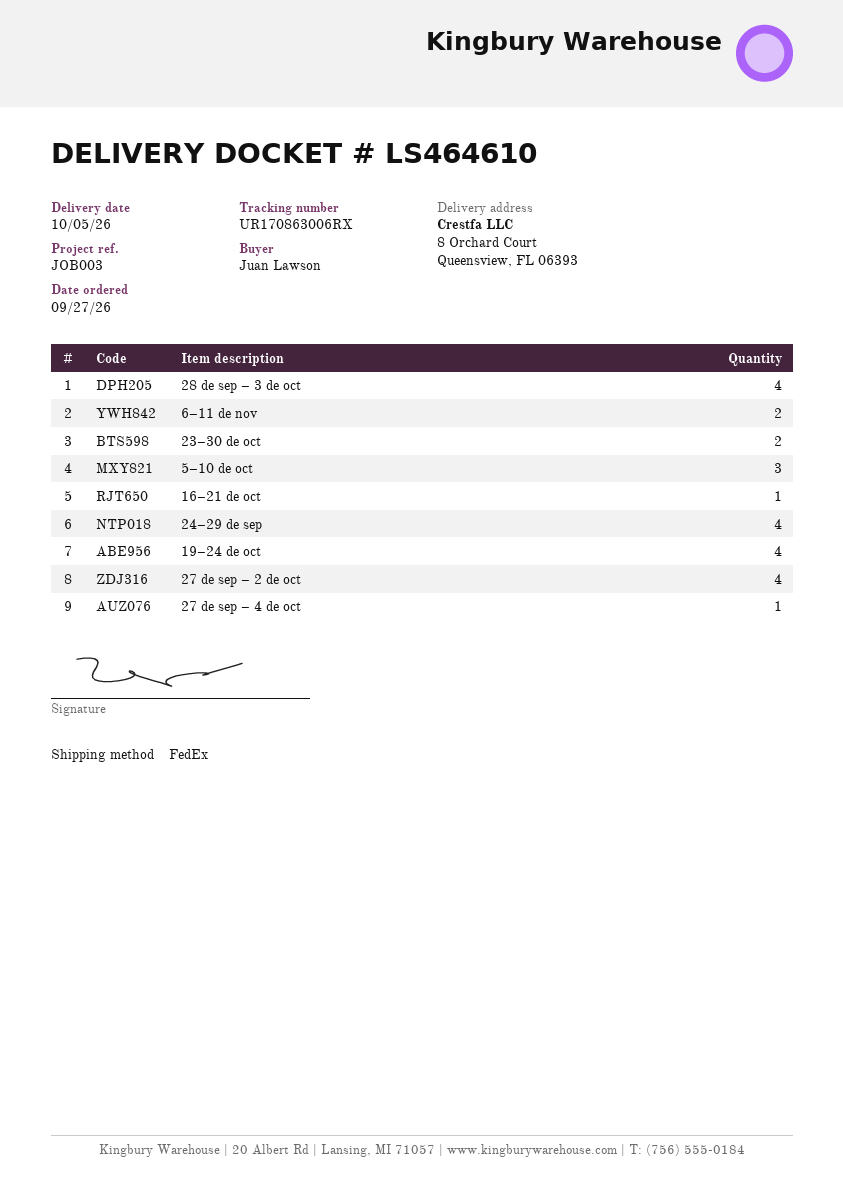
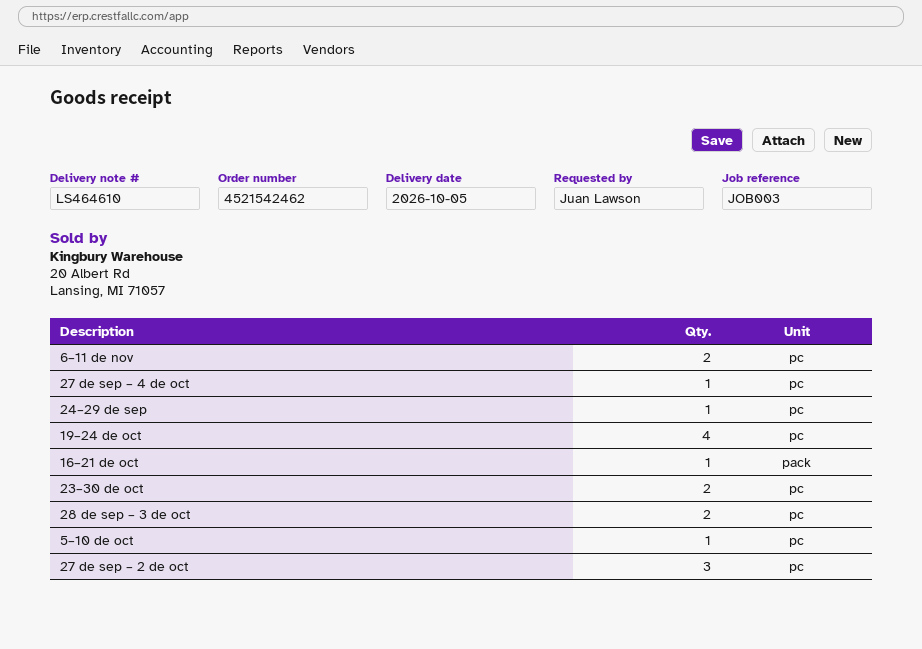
28 de sep – 3 de oct: 4 -> 2
5–10 de oct: 3 -> 1
24–29 de sep: 4 -> 1
27 de sep – 2 de oct: 4 -> 3

